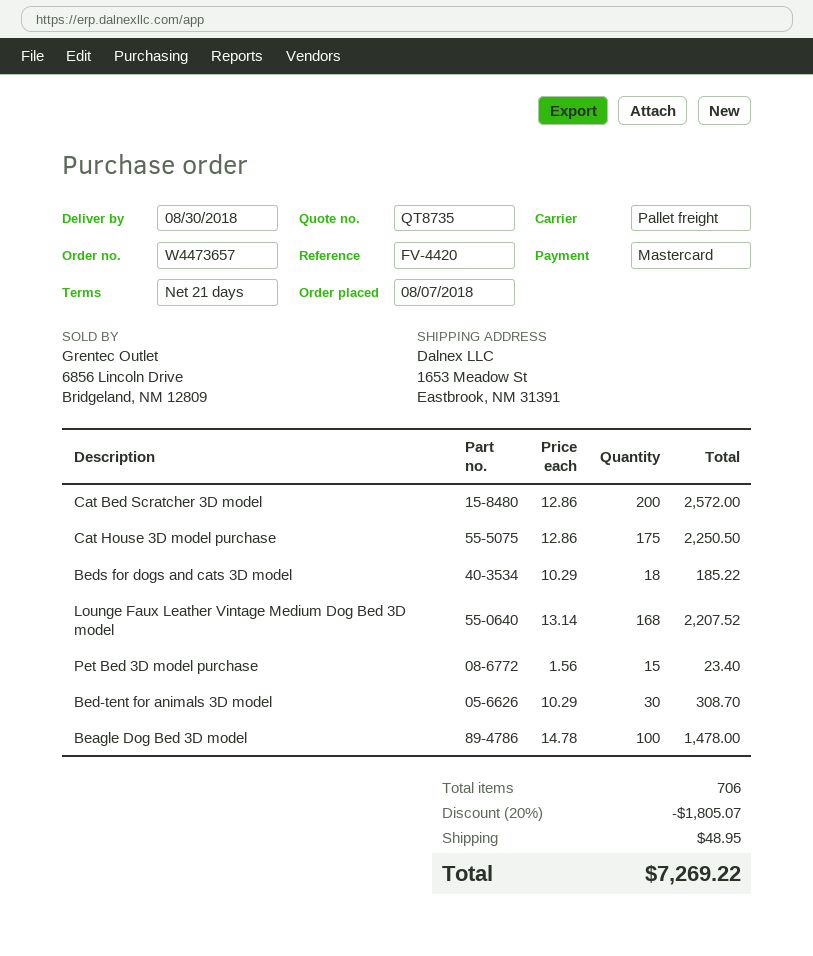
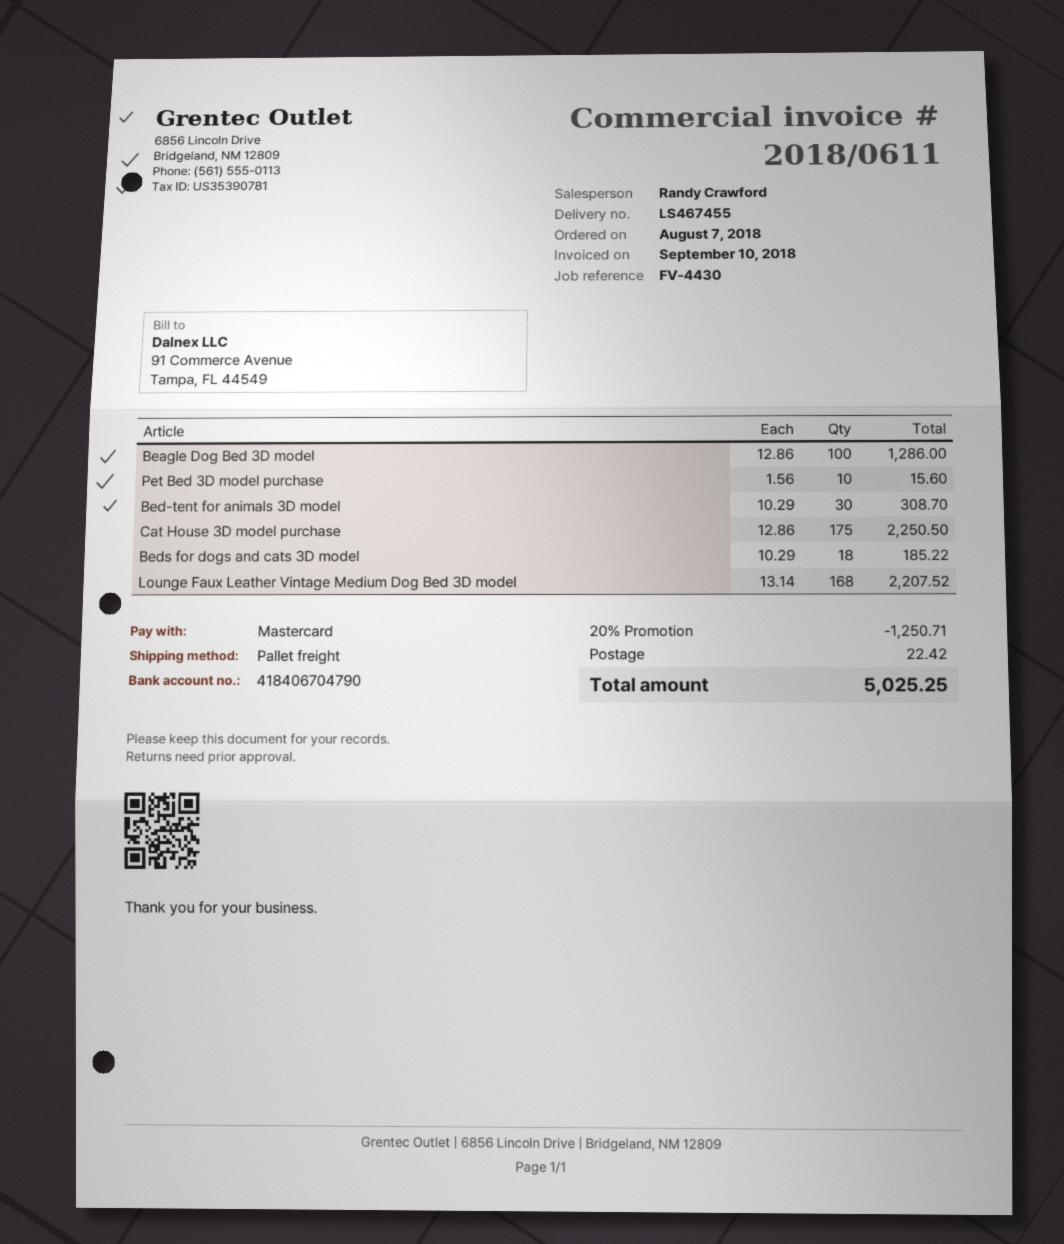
reference: FV-4420 -> FV-4430
Cat Bed Scratcher 3D model: 200 x 12.86 = 2572.00 -> none
Pet Bed 3D model purchase: 15 x 1.56 = 23.40 -> 10 x 1.56 = 15.60
Beagle Dog Bed 3D model: 100 x 14.78 = 1478.00 -> 100 x 12.86 = 1286.00
discount: 20% = 1805.07 -> 20% = 1250.71
shipping: 48.95 -> 22.42
total: 7269.22 -> 5025.25

